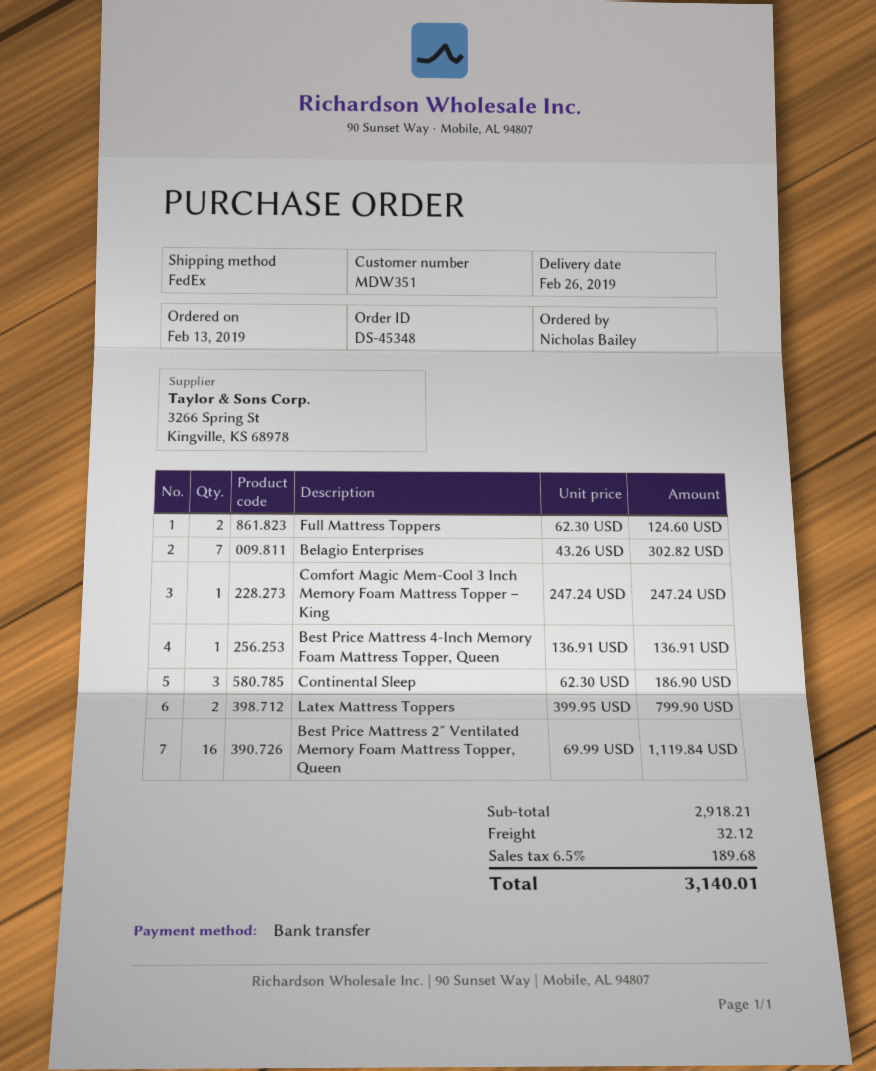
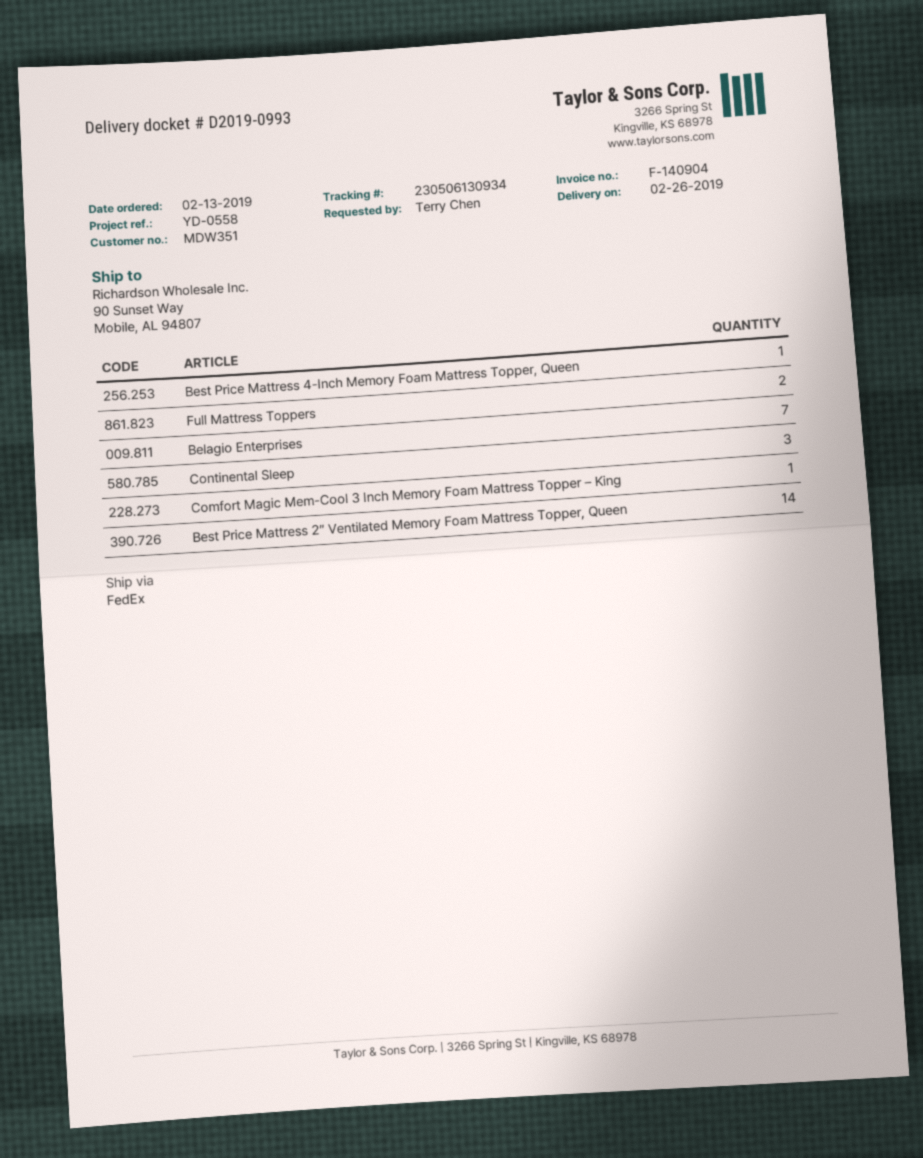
ordered by: Nicholas Bailey -> Terry Chen
Latex Mattress Toppers: 2 -> none
Best Price Mattress 2″ Ventilated Memory Foam Mattress Topper, Queen: 16 -> 14

